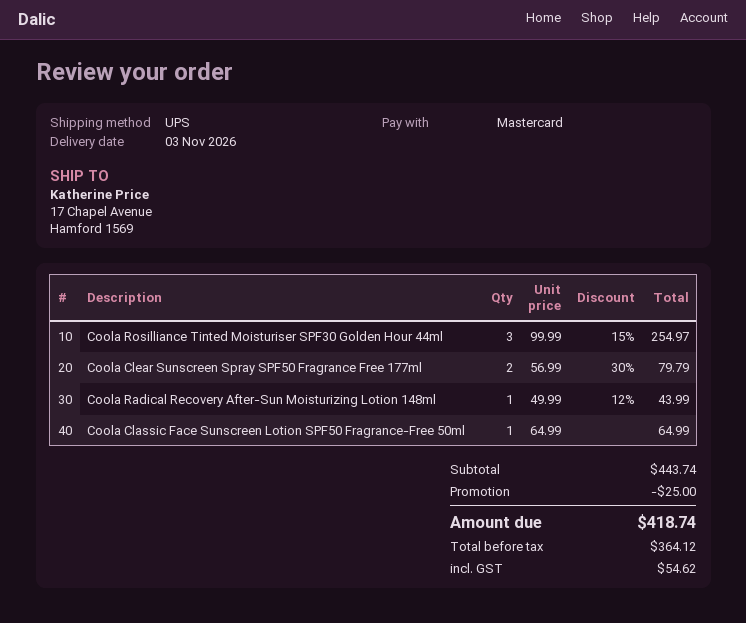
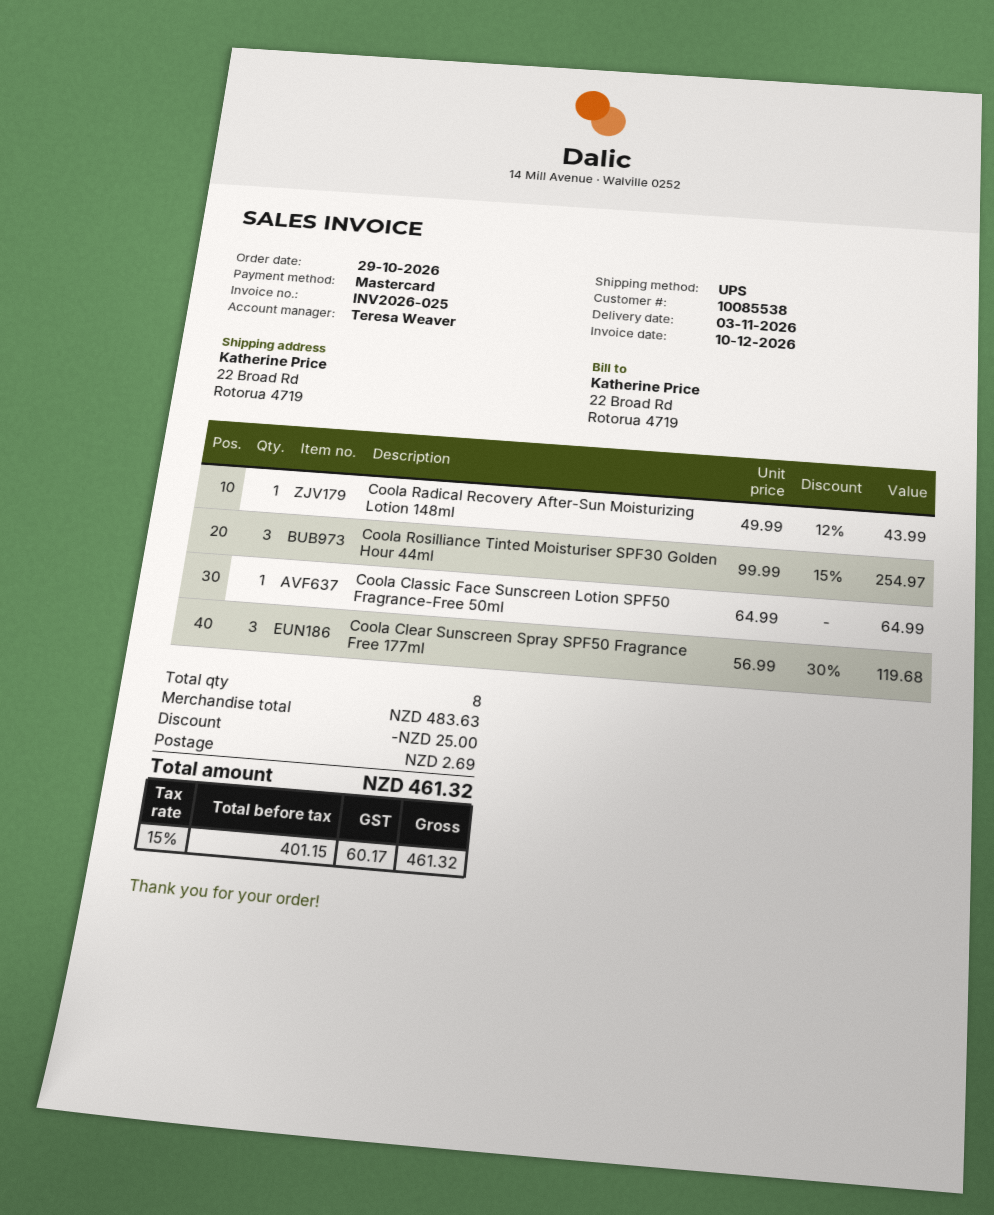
ship to: 17 Chapel Avenue, Hamford 1569 -> 22 Broad Rd, Rotorua 4719
Coola Clear Sunscreen Spray SPF50 Fragrance Free 177ml: 2 x 56.99 - 30% = 79.79 -> 3 x 56.99 - 30% = 119.68
subtotal: 443.74 -> 483.63
shipping: none -> 2.69
net: 364.12 -> 401.15
tax: 54.62 -> 60.17
total: 418.74 -> 461.32

